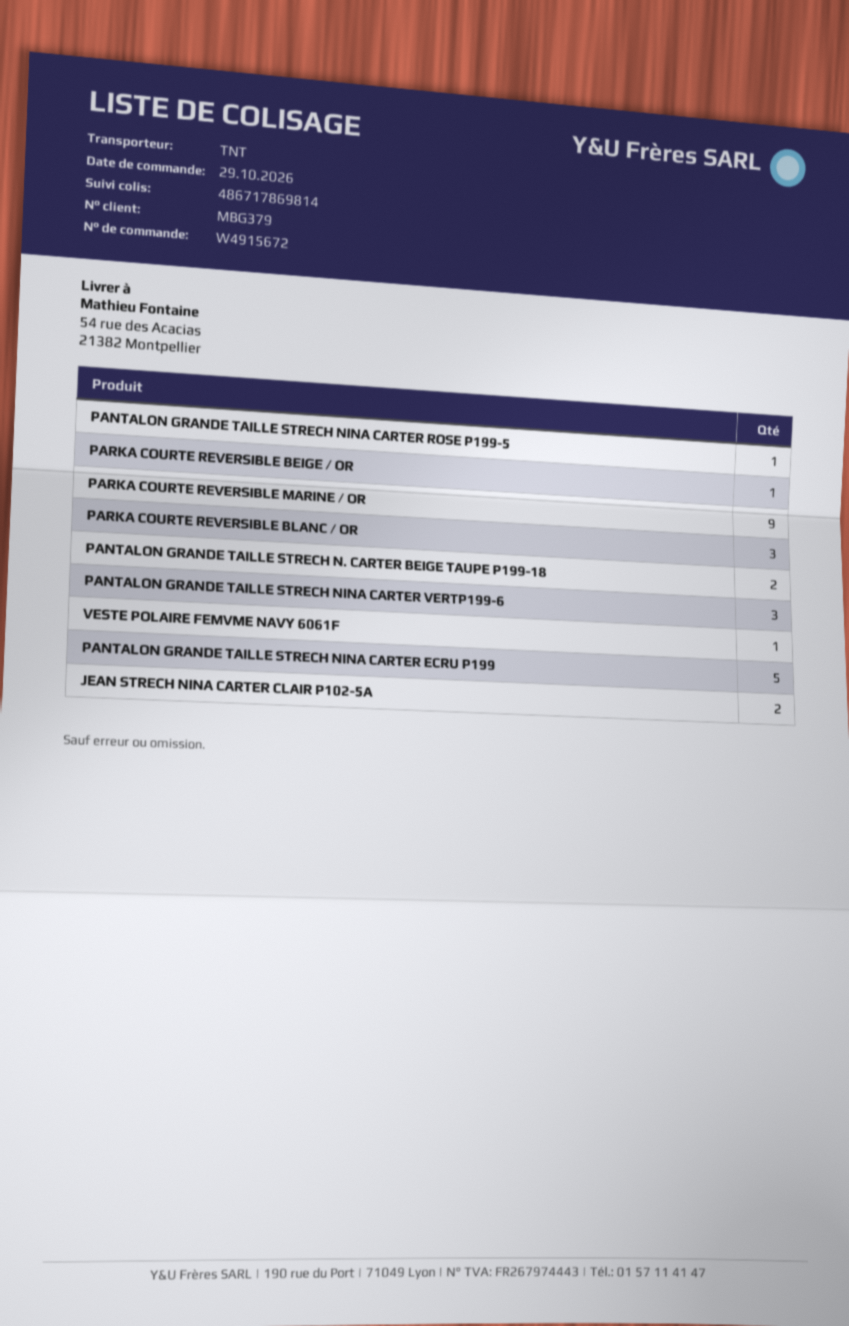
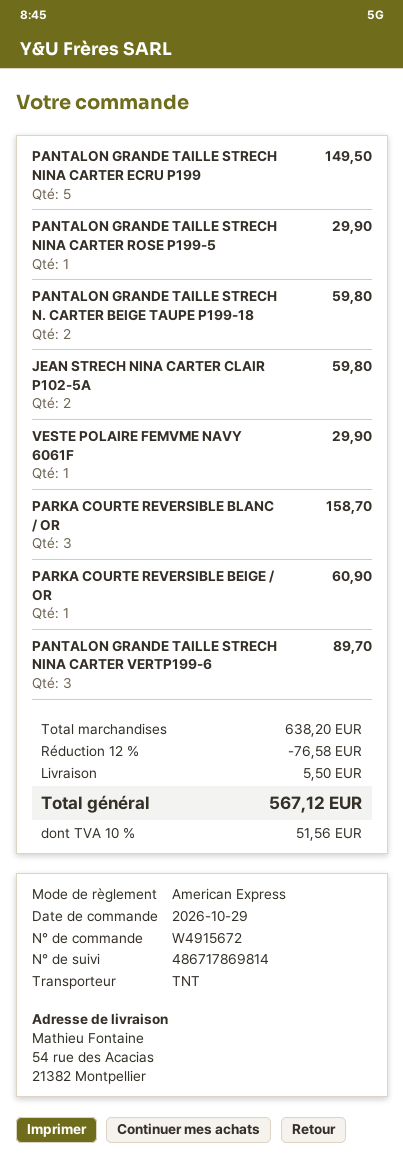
PARKA COURTE REVERSIBLE MARINE / OR: 9 -> none

